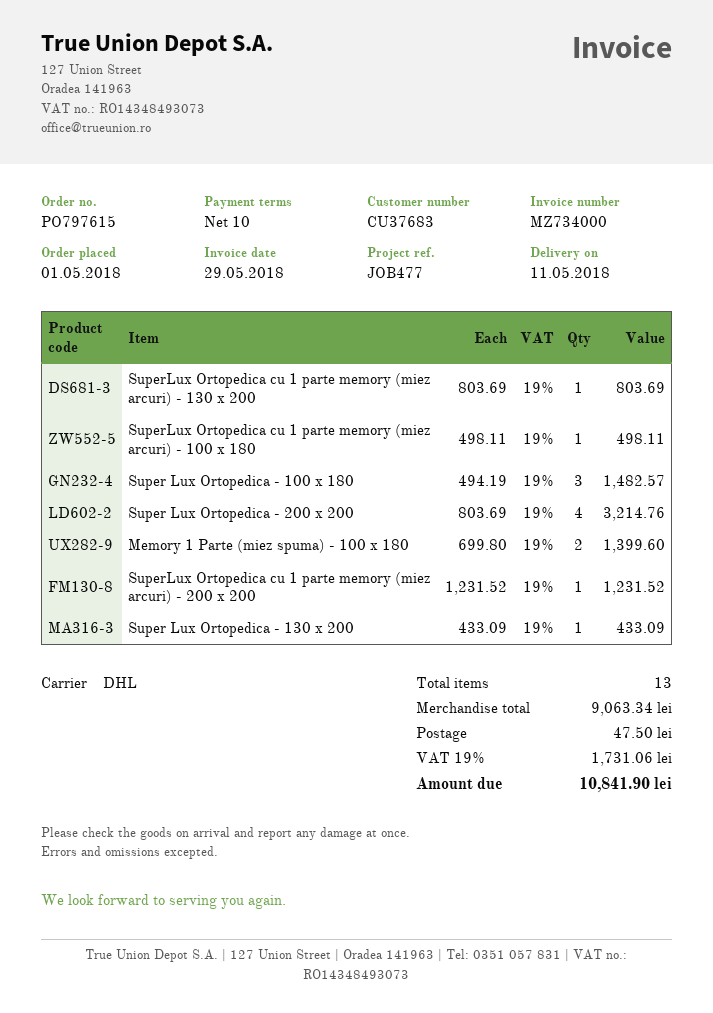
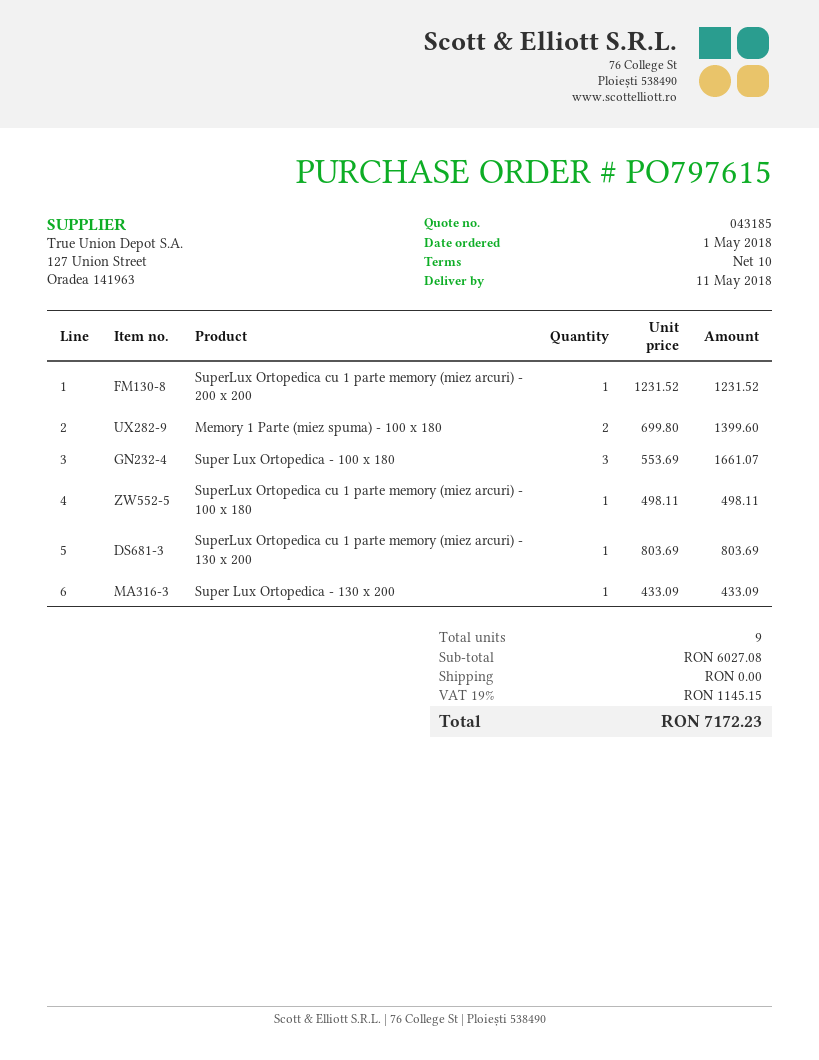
Super Lux Ortopedica - 100 x 180: 3 x 494.19 = 1482.57 -> 3 x 553.69 = 1661.07
Super Lux Ortopedica - 200 x 200: 4 x 803.69 = 3214.76 -> none
total quantity: 13 -> 9
subtotal: 9063.34 -> 6027.08
shipping: 47.50 -> 0.00
tax: 19% = 1731.06 -> 19% = 1145.15
total: 10841.90 -> 7172.23

